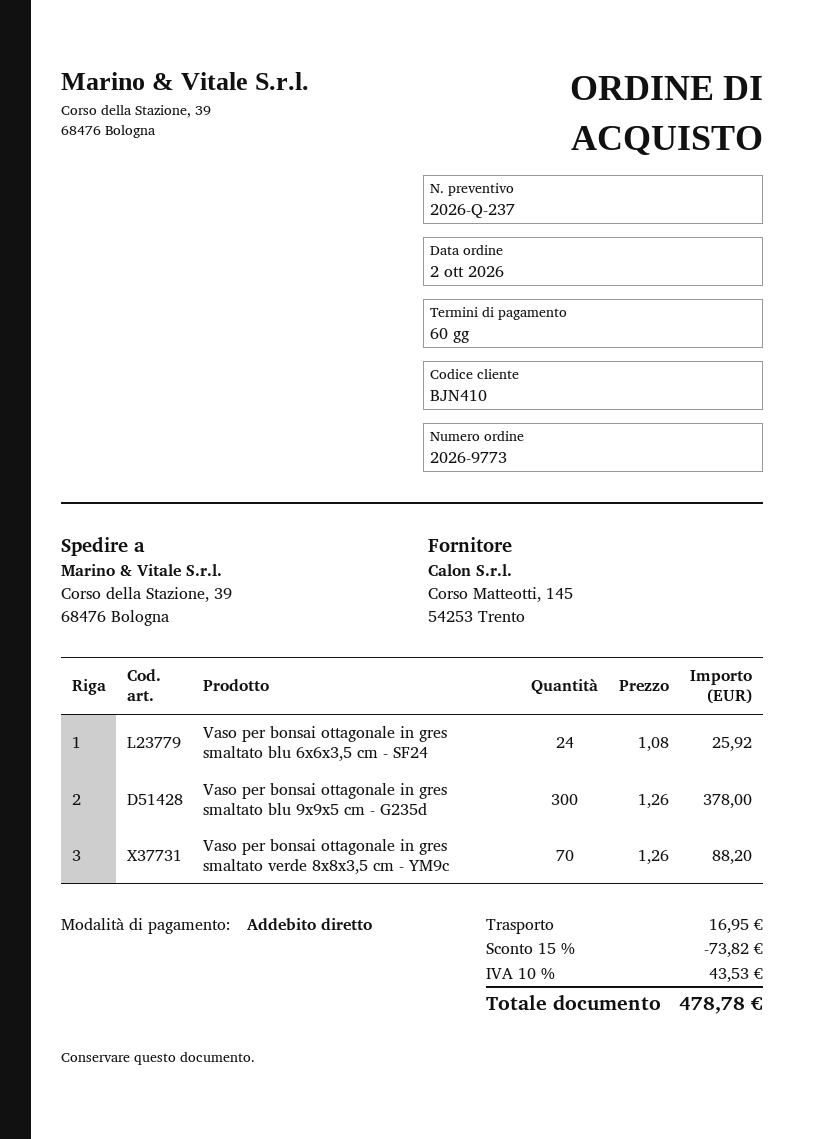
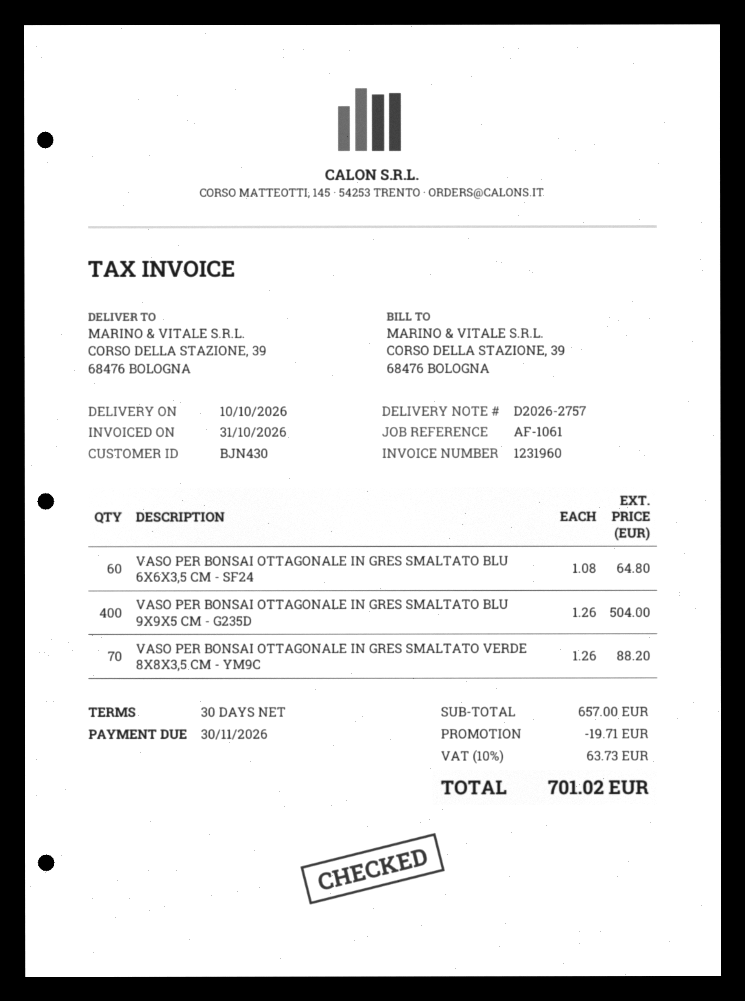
payment terms: 60 days -> 30 days
customer number: BJN410 -> BJN430
Vaso per bonsai ottagonale in gres smaltato blu 6x6x3,5 cm - SF24: 24 x 1.08 = 25.92 -> 60 x 1.08 = 64.80
Vaso per bonsai ottagonale in gres smaltato blu 9x9x5 cm - G235d: 300 x 1.26 = 378.00 -> 400 x 1.26 = 504.00
discount: 73.82 -> 19.71
shipping: 16.95 -> none
tax: 10% = 43.53 -> 10% = 63.73
total: 478.78 -> 701.02

